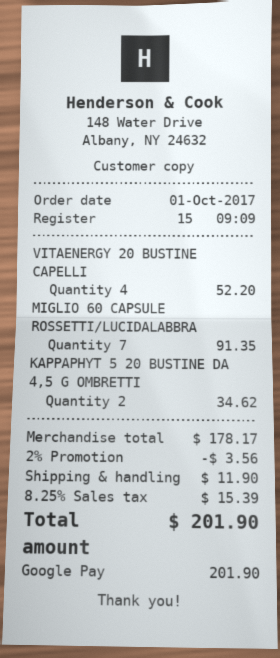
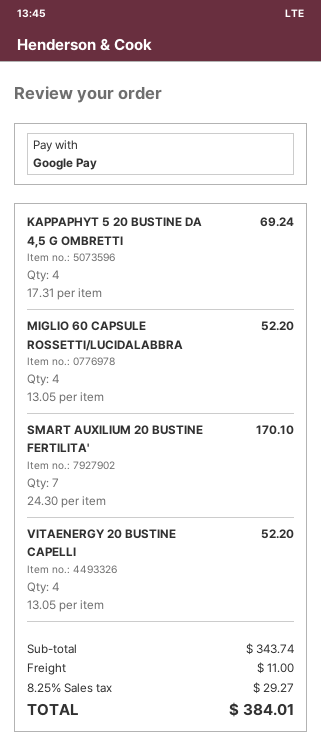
MIGLIO 60 CAPSULE ROSSETTI/LUCIDALABBRA: 7 for 91.35 -> 4 for 52.20
KAPPAPHYT 5 20 BUSTINE DA 4,5 G OMBRETTI: 2 for 34.62 -> 4 for 69.24
SMART AUXILIUM 20 BUSTINE FERTILITA': none -> 7 for 170.10
subtotal: 178.17 -> 343.74
discount: 2% = 3.56 -> none
shipping: 11.90 -> 11.00
tax: 8.25% = 15.39 -> 8.25% = 29.27
total: 201.90 -> 384.01

